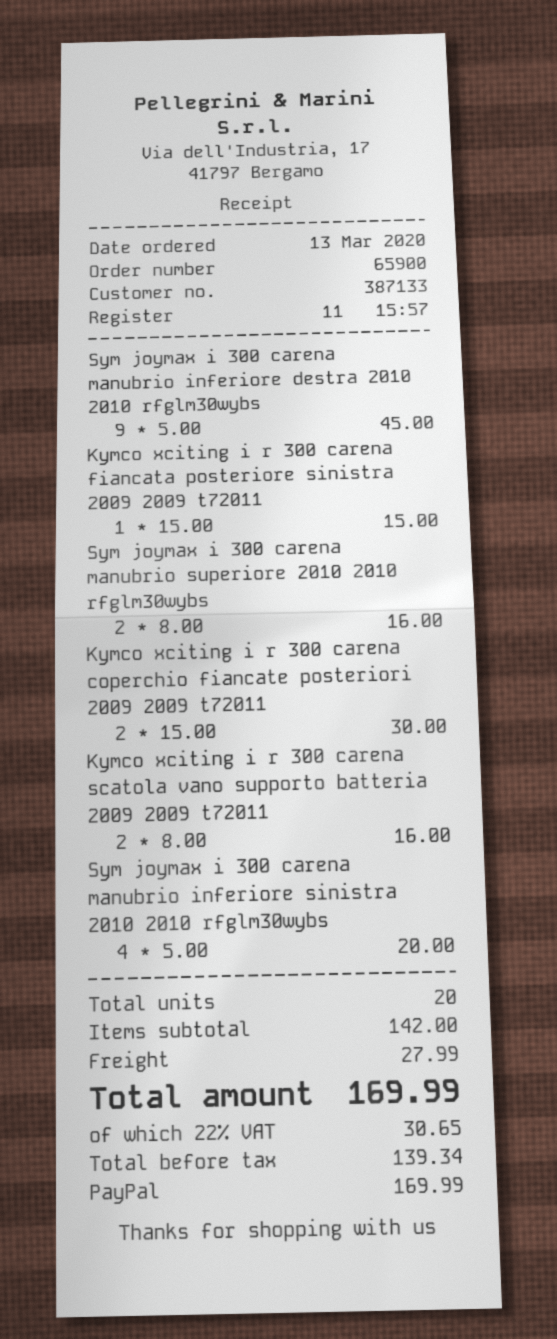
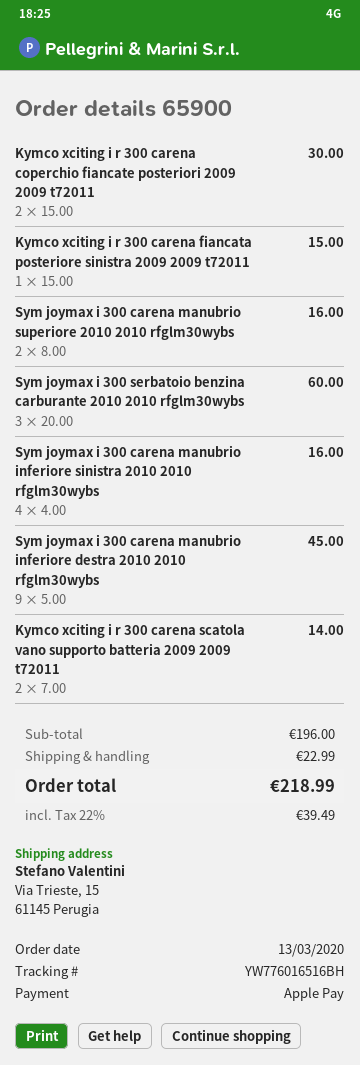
payment method: PayPal -> Apple Pay
Kymco xciting i r 300 carena scatola vano supporto batteria 2009 2009 t72011: 2 x 8.00 = 16.00 -> 2 x 7.00 = 14.00
Sym joymax i 300 carena manubrio inferiore sinistra 2010 2010 rfglm30wybs: 4 x 5.00 = 20.00 -> 4 x 4.00 = 16.00
Sym joymax i 300 serbatoio benzina carburante 2010 2010 rfglm30wybs: none -> 3 x 20.00 = 60.00
subtotal: 142.00 -> 196.00
shipping: 27.99 -> 22.99
tax: 22% = 30.65 -> 22% = 39.49
total: 169.99 -> 218.99

